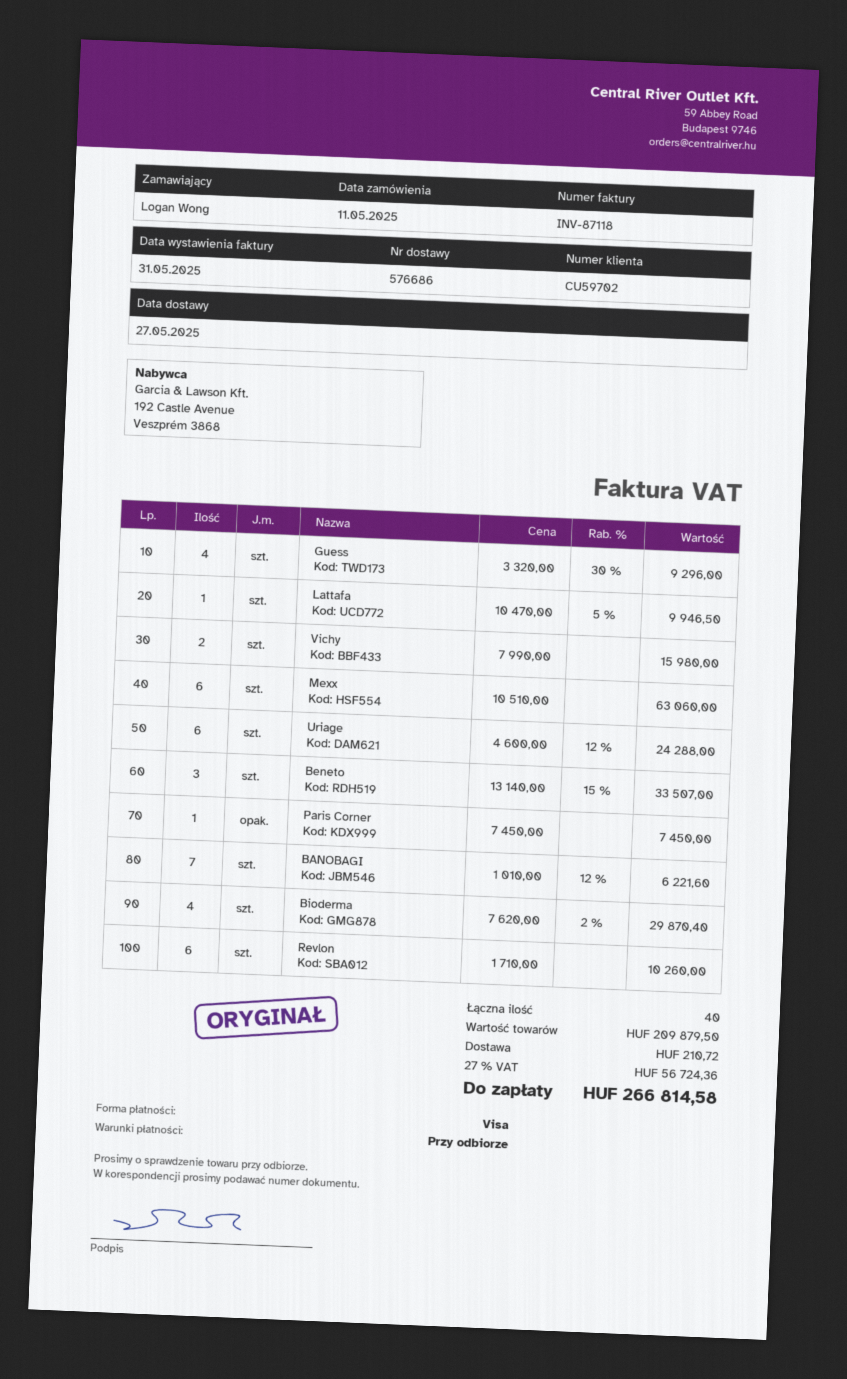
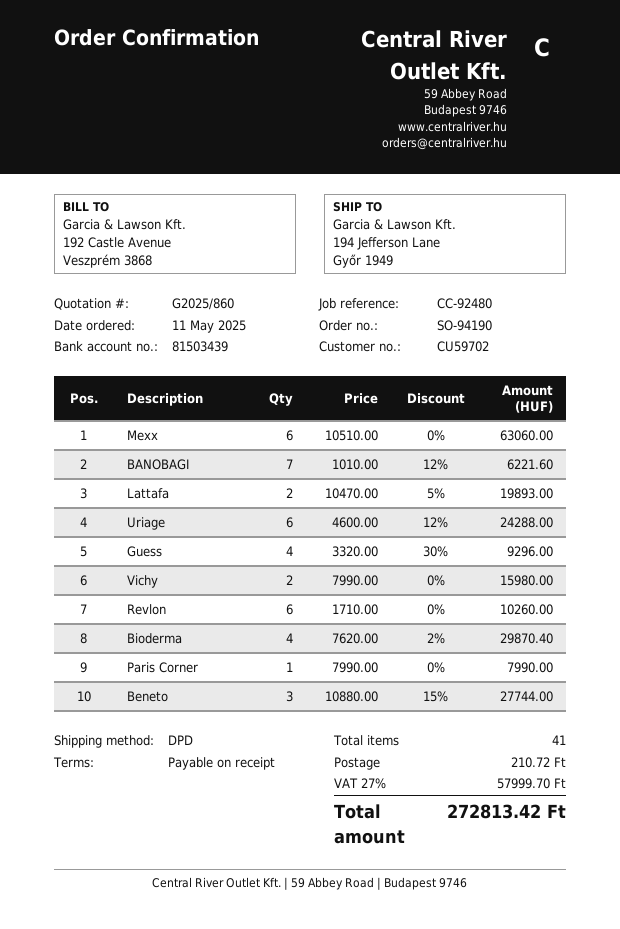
Lattafa: 1 x 10470.00 - 5% = 9946.50 -> 2 x 10470.00 - 5% = 19893.00
Beneto: 3 x 13140.00 - 15% = 33507.00 -> 3 x 10880.00 - 15% = 27744.00
Paris Corner: 1 x 7450.00 = 7450.00 -> 1 x 7990.00 = 7990.00
total quantity: 40 -> 41
tax: 27% = 56724.36 -> 27% = 57999.70
total: 266814.58 -> 272813.42

